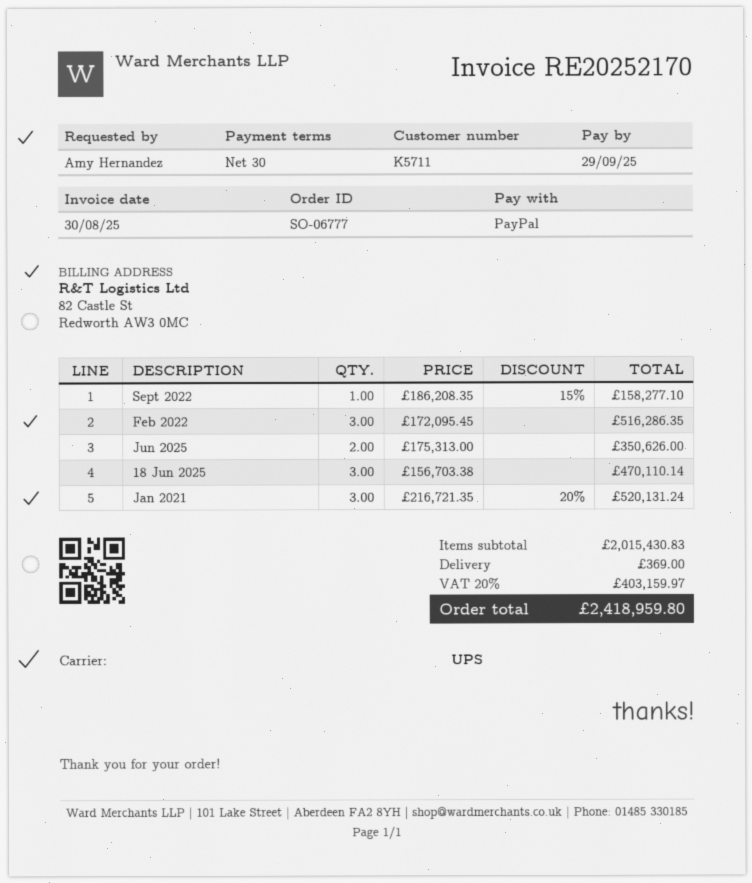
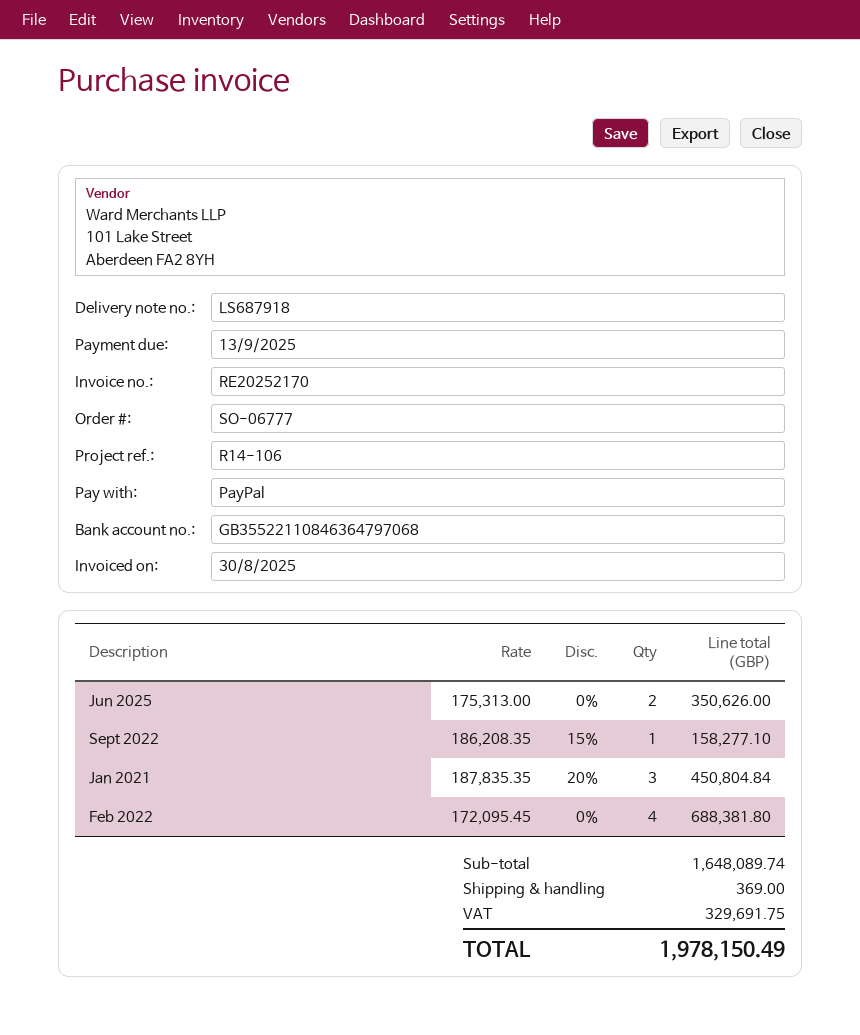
due date: 2025-09-29 -> 2025-09-13
Feb 2022: 3 x 172095.45 = 516286.35 -> 4 x 172095.45 = 688381.80
18 Jun 2025: 3 x 156703.38 = 470110.14 -> none
Jan 2021: 3 x 216721.35 - 20% = 520131.24 -> 3 x 187835.35 - 20% = 450804.84
subtotal: 2015430.83 -> 1648089.74
tax: 403159.97 -> 329691.75
total: 2418959.80 -> 1978150.49

